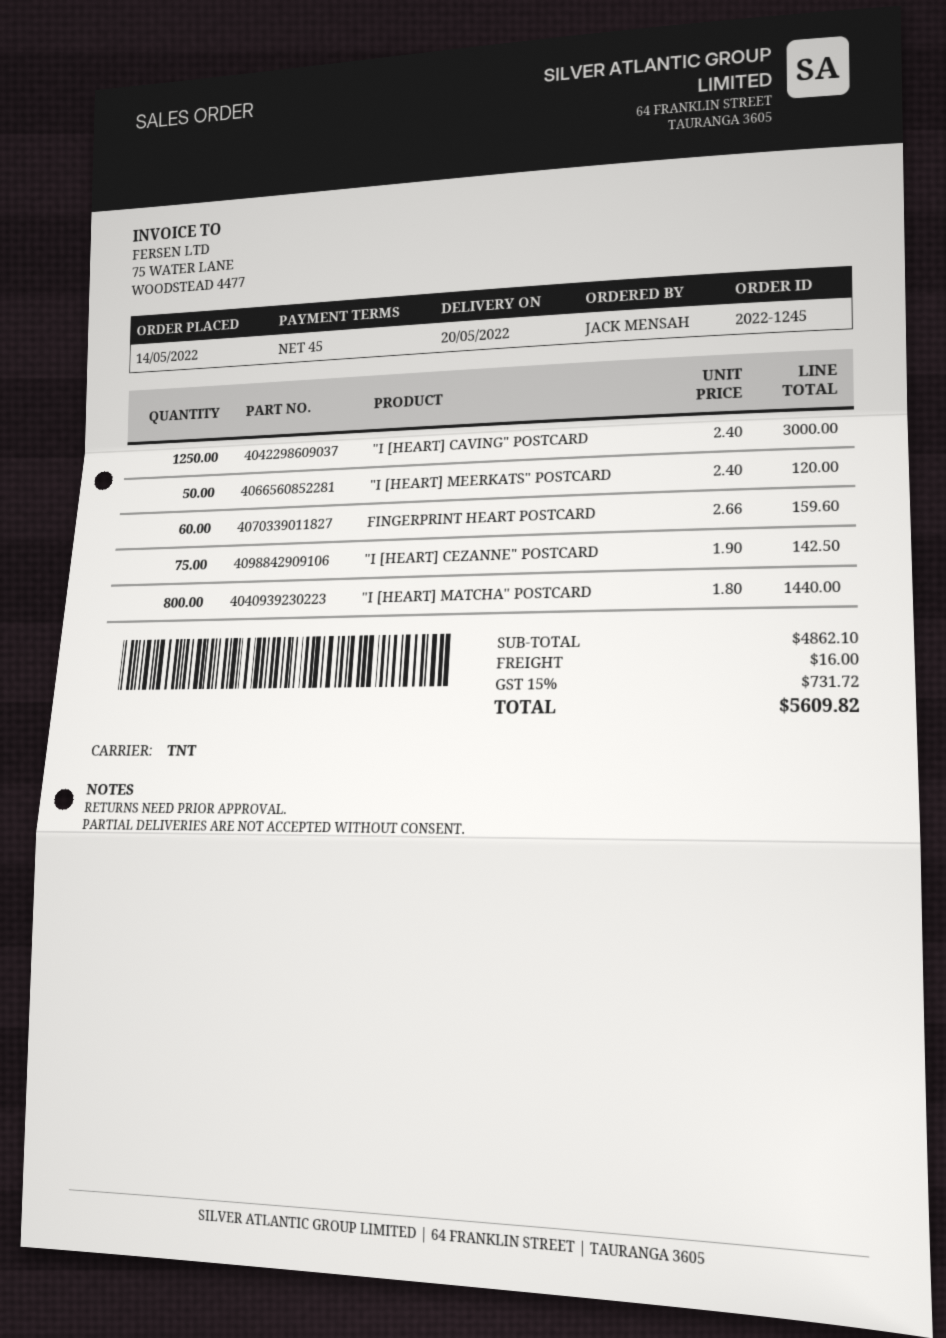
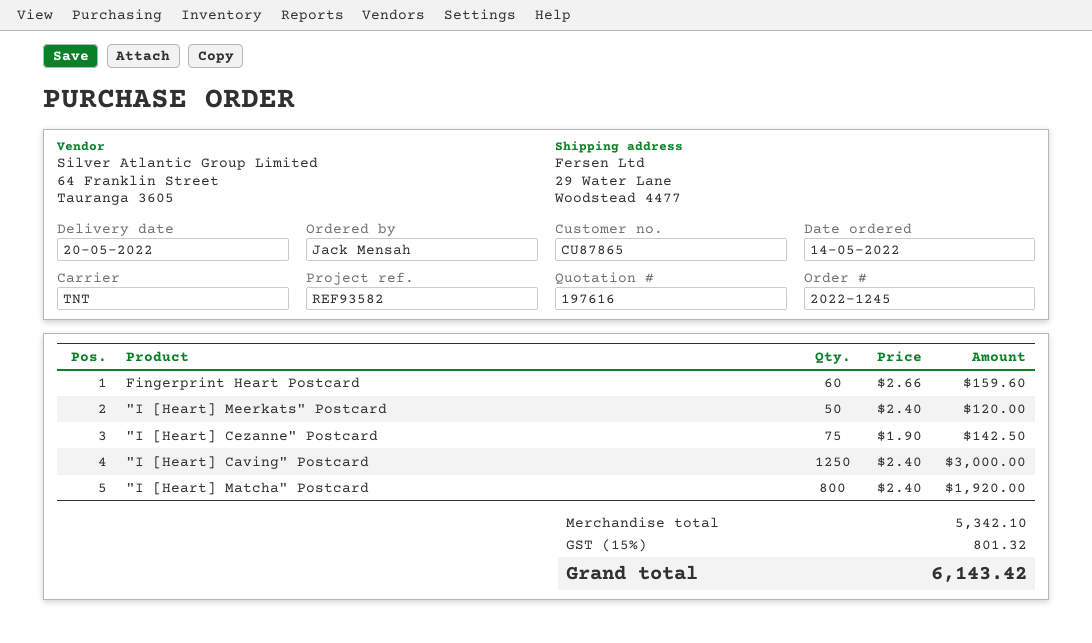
"I [HEART] MATCHA" POSTCARD: 800 x 1.80 = 1440.00 -> 800 x 2.40 = 1920.00
subtotal: 4862.10 -> 5342.10
shipping: 16.00 -> none
tax: 15% = 731.72 -> 15% = 801.32
total: 5609.82 -> 6143.42

